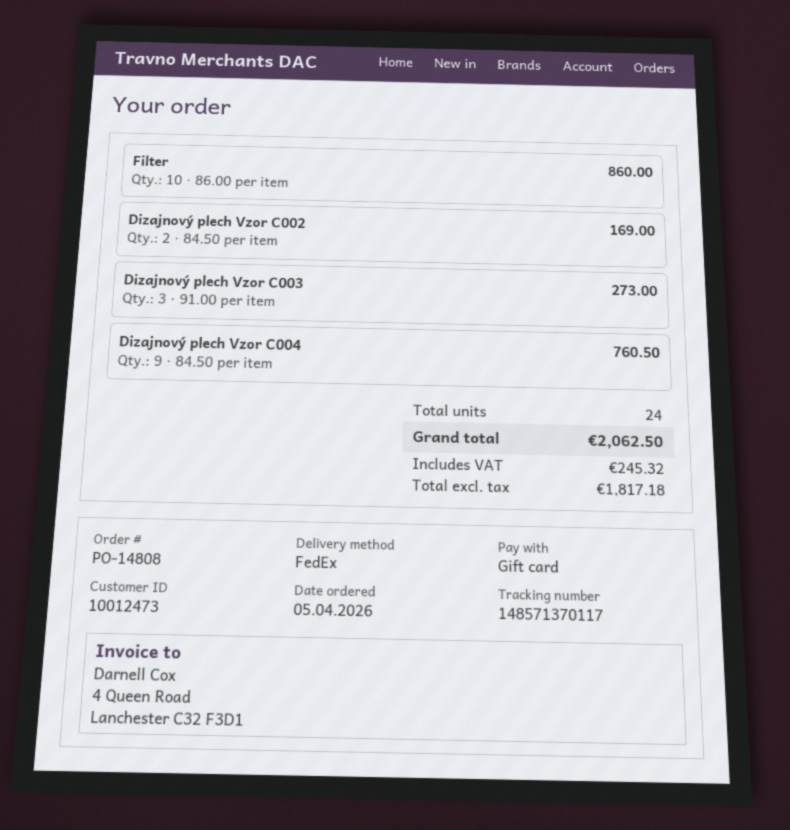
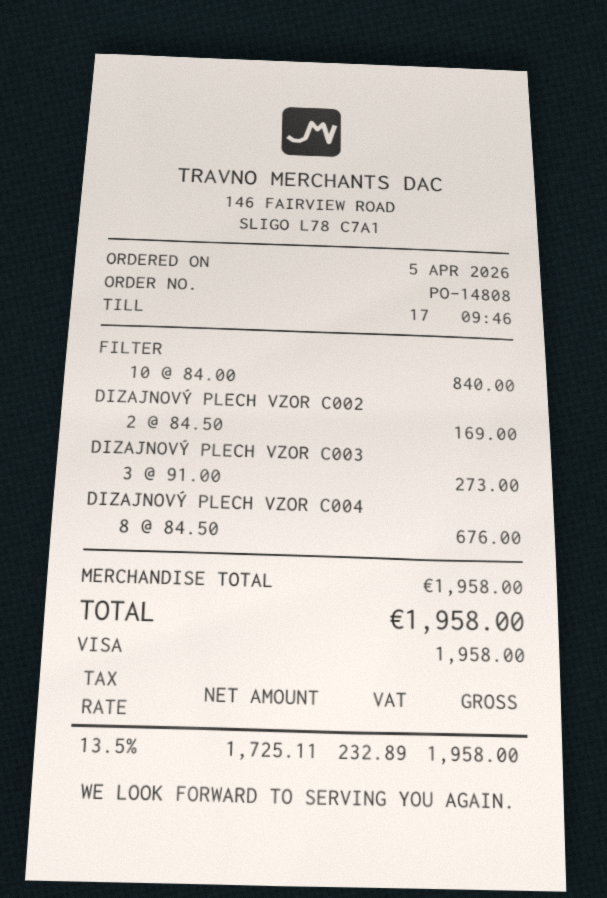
payment method: gift card -> Visa
Filter: 10 x 86.00 = 860.00 -> 10 x 84.00 = 840.00
Dizajnový plech Vzor C004: 9 x 84.50 = 760.50 -> 8 x 84.50 = 676.00
net: 1817.18 -> 1725.11
tax: 245.32 -> 232.89
total: 2062.50 -> 1958.00

